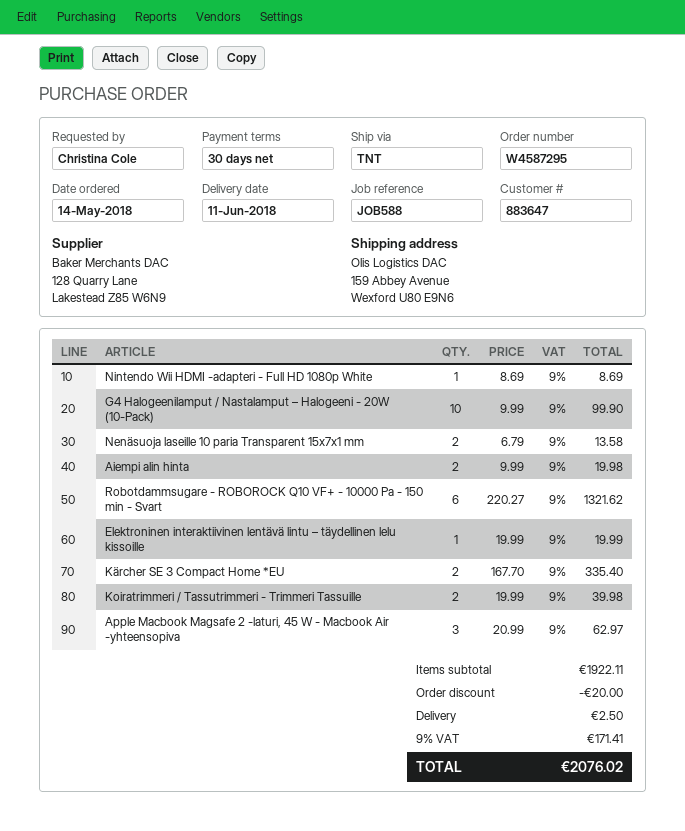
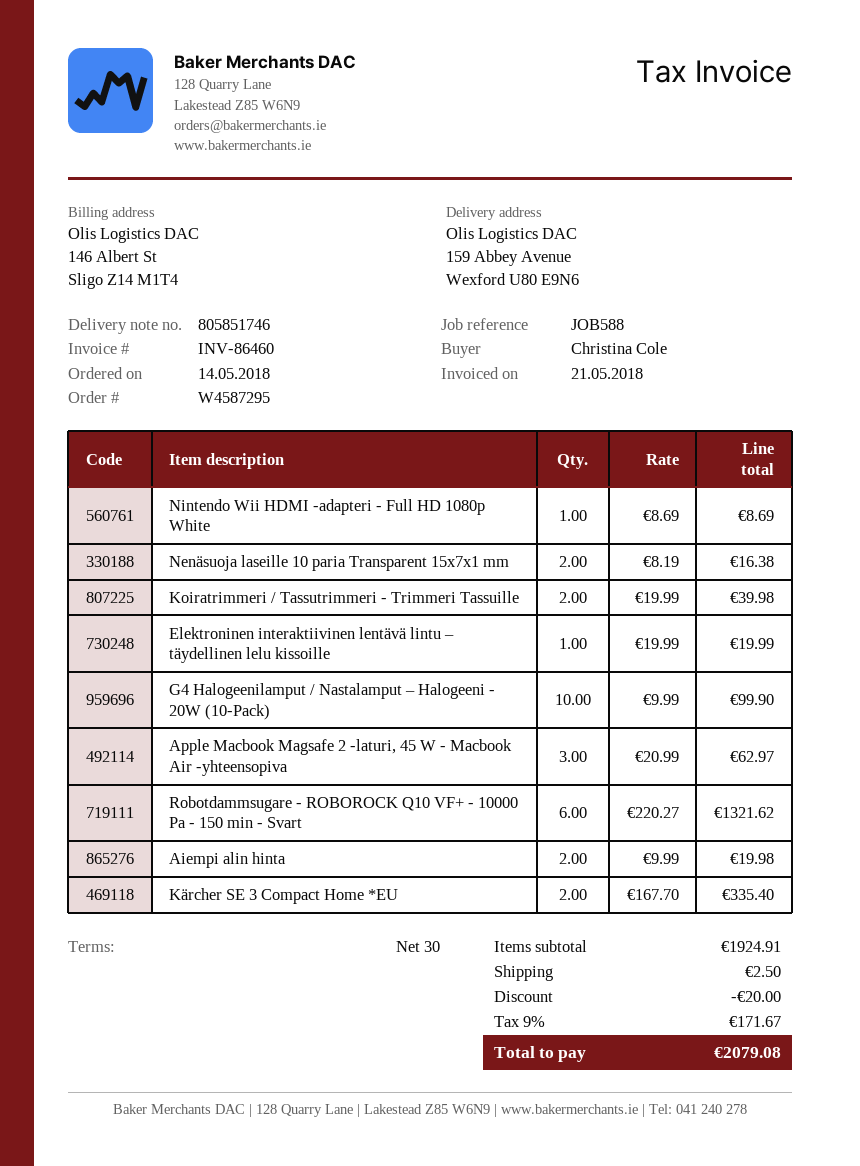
Nenäsuoja laseille 10 paria Transparent 15x7x1 mm: 2 x 6.79 = 13.58 -> 2 x 8.19 = 16.38
subtotal: 1922.11 -> 1924.91
tax: 9% = 171.41 -> 9% = 171.67
total: 2076.02 -> 2079.08

